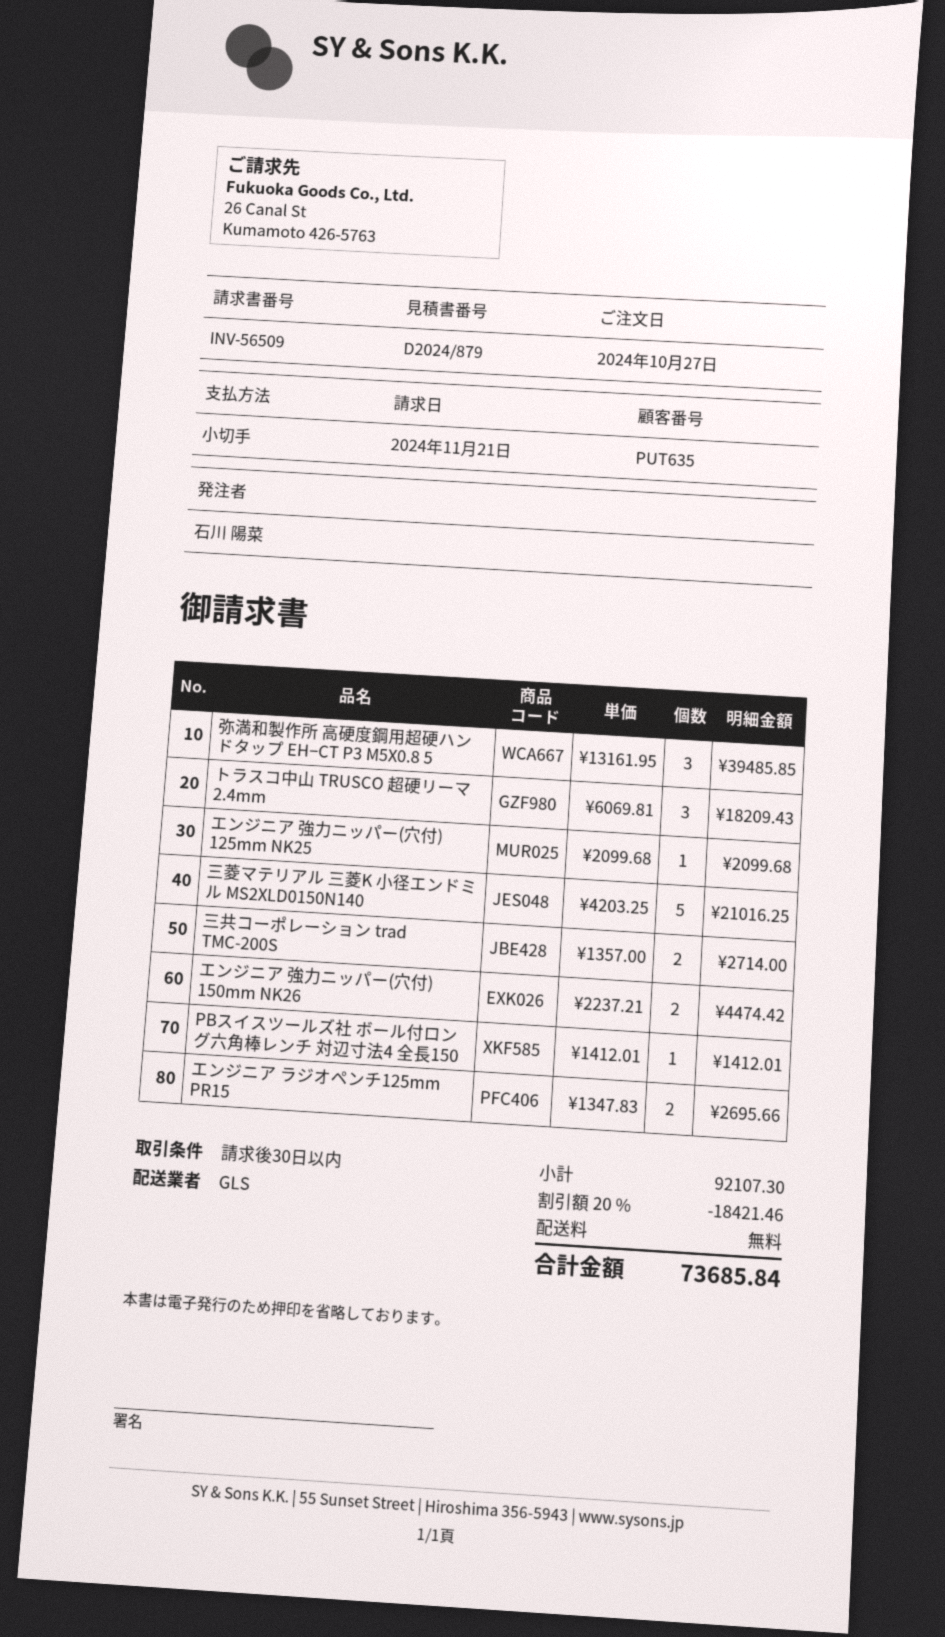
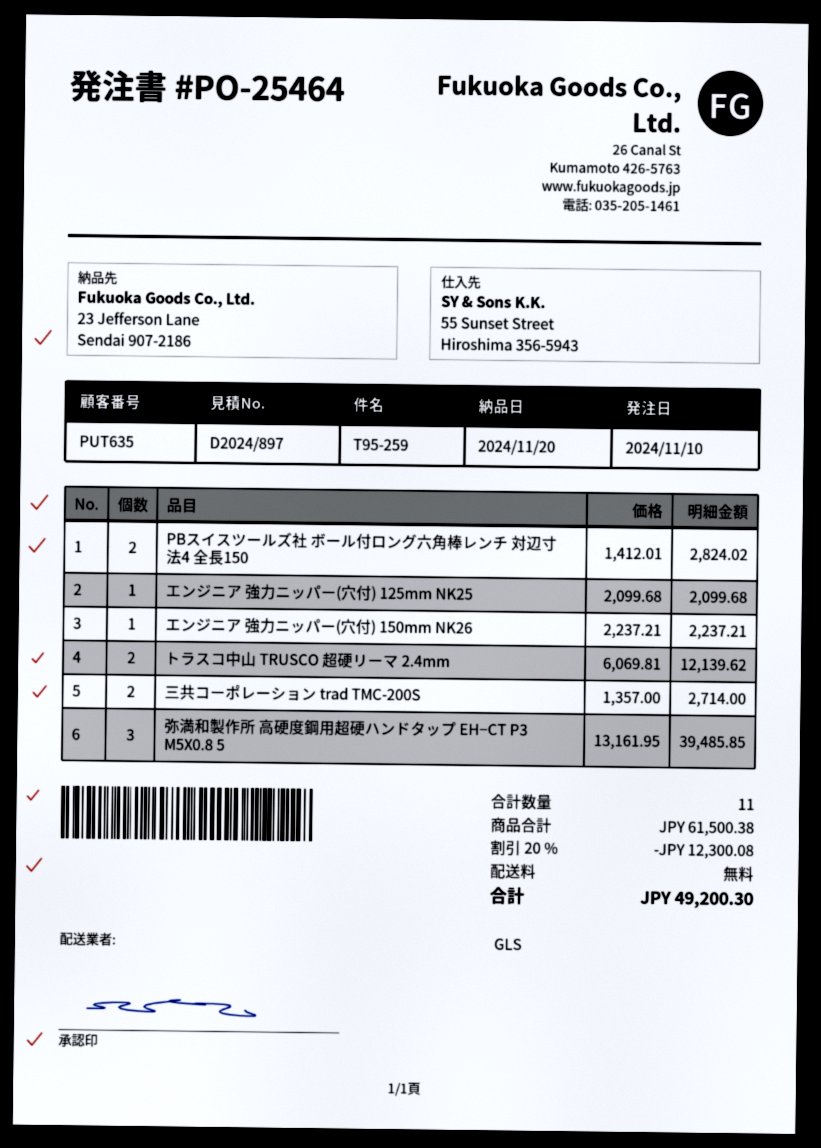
quote number: D2024/879 -> D2024/897
order date: 2024-10-27 -> 2024-11-10
トラスコ中山 TRUSCO 超硬リーマ 2.4mm: 3 x 6069.81 = 18209.43 -> 2 x 6069.81 = 12139.62
三菱マテリアル 三菱K 小径エンドミル MS2XLD0150N140: 5 x 4203.25 = 21016.25 -> none
エンジニア 強力ニッパー(穴付) 150mm NK26: 2 x 2237.21 = 4474.42 -> 1 x 2237.21 = 2237.21
PBスイスツールズ社 ボール付ロング六角棒レンチ 対辺寸法4 全長150: 1 x 1412.01 = 1412.01 -> 2 x 1412.01 = 2824.02
エンジニア ラジオペンチ125mm PR15: 2 x 1347.83 = 2695.66 -> none
subtotal: 92107.30 -> 61500.38
discount: 20% = 18421.46 -> 20% = 12300.08
total: 73685.84 -> 49200.30

